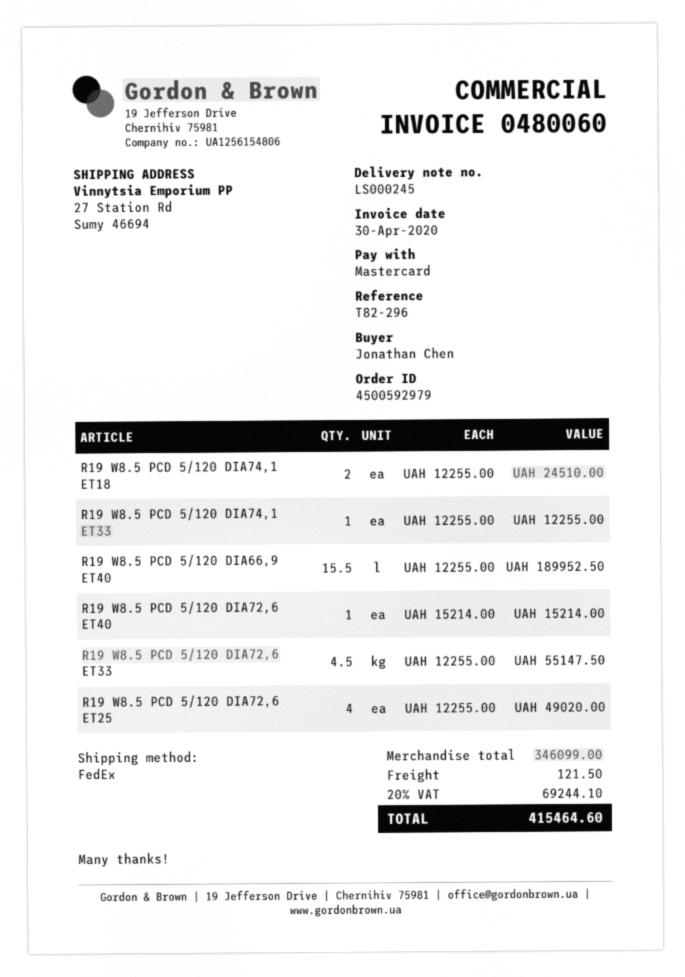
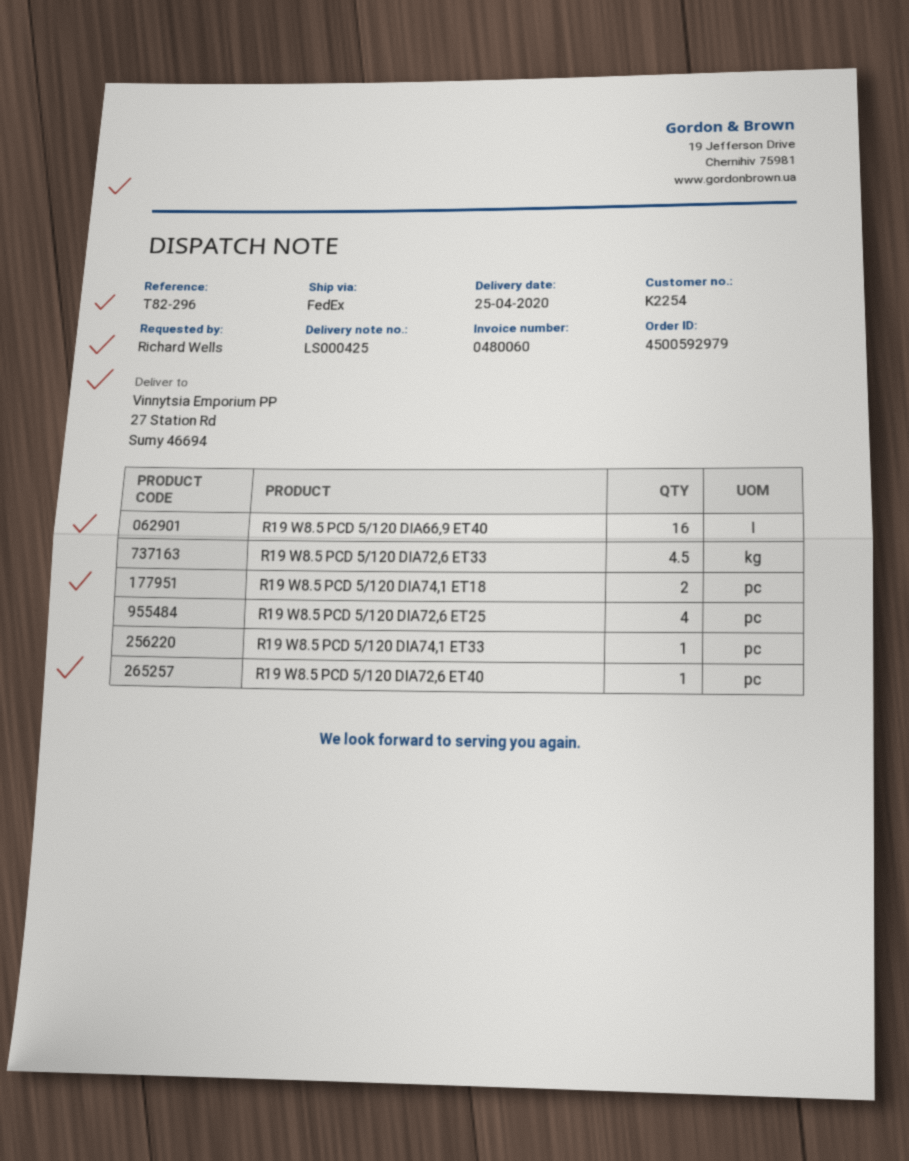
delivery note number: LS000245 -> LS000425
ordered by: Jonathan Chen -> Richard Wells
R19 W8.5 PCD 5/120 DIA66,9 ET40: 15.5 -> 16

